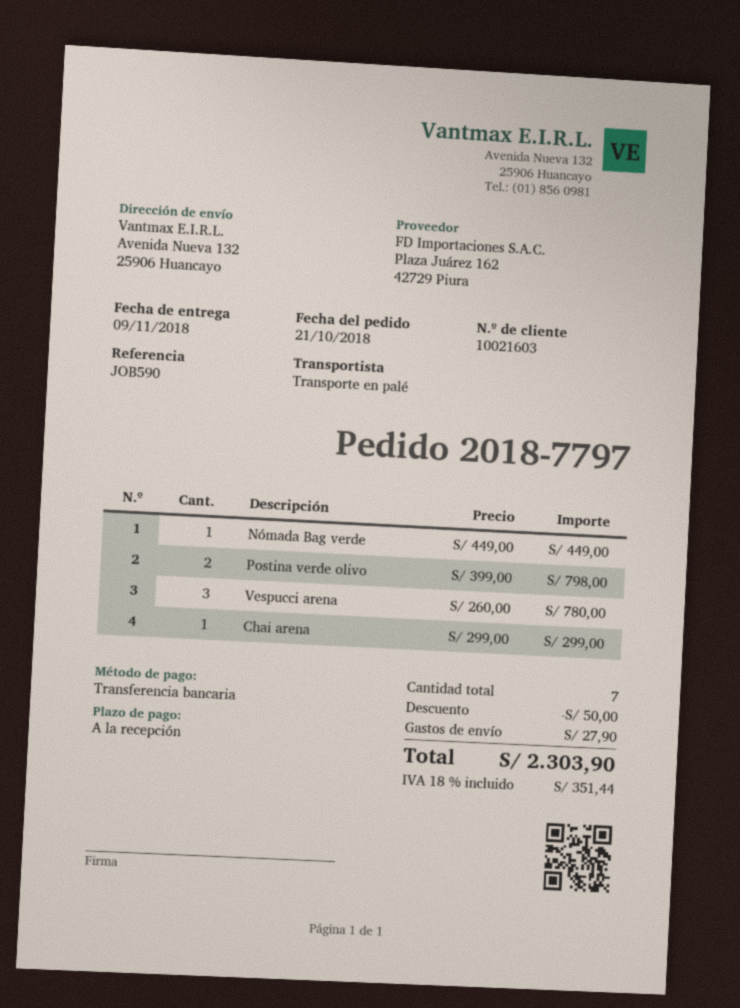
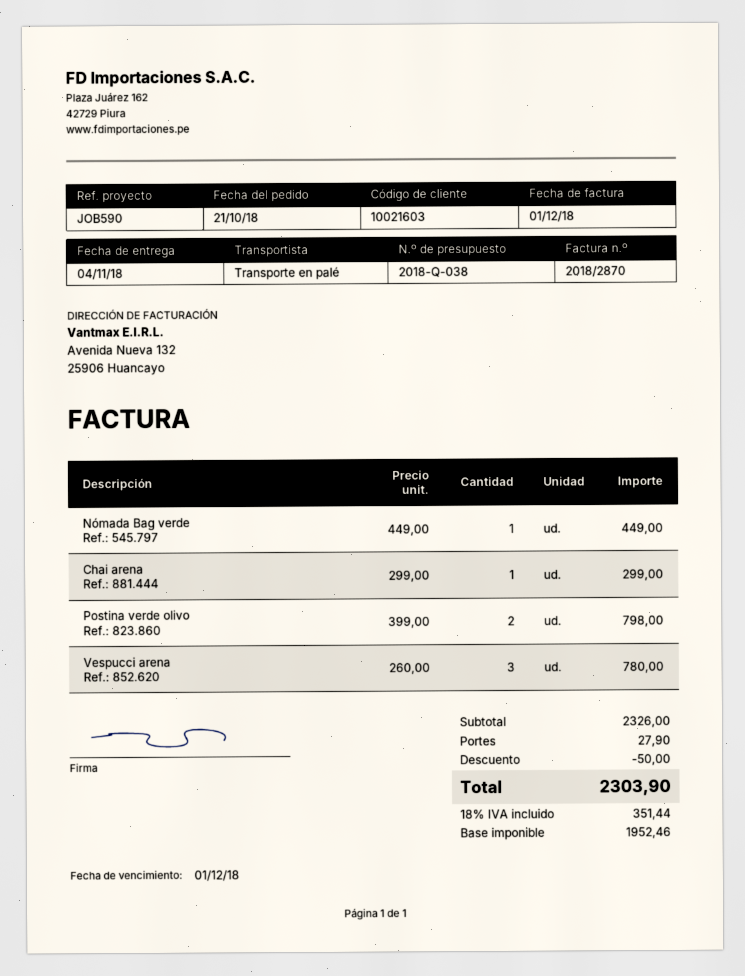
delivery date: 2018-11-09 -> 2018-11-04

